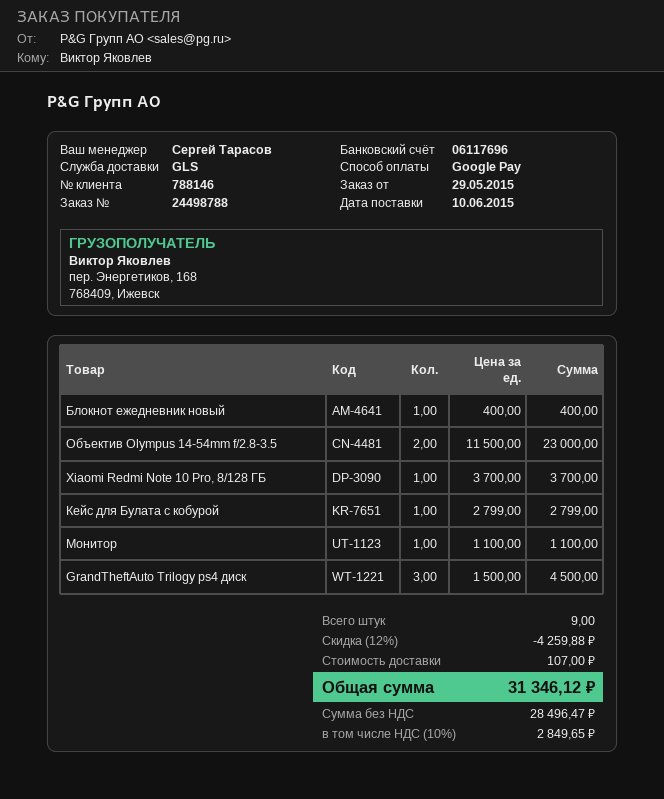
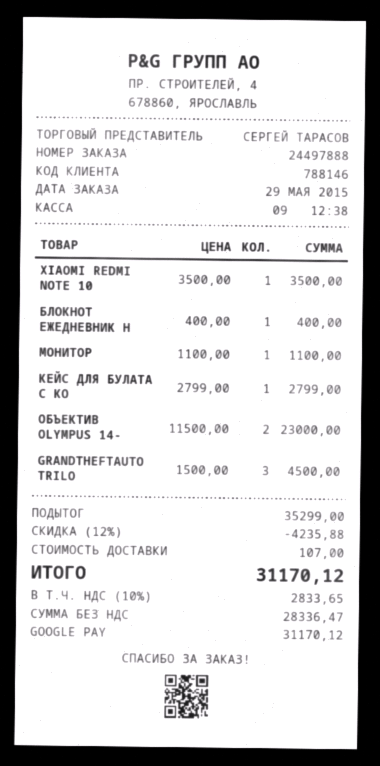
order number: 24498788 -> 24497888
Xiaomi Redmi Note 10 Pro, 8/128 ГБ: 1 x 3700.00 = 3700.00 -> 1 x 3500.00 = 3500.00
discount: 12% = 4259.88 -> 12% = 4235.88
net: 28496.47 -> 28336.47
tax: 10% = 2849.65 -> 10% = 2833.65
total: 31346.12 -> 31170.12

